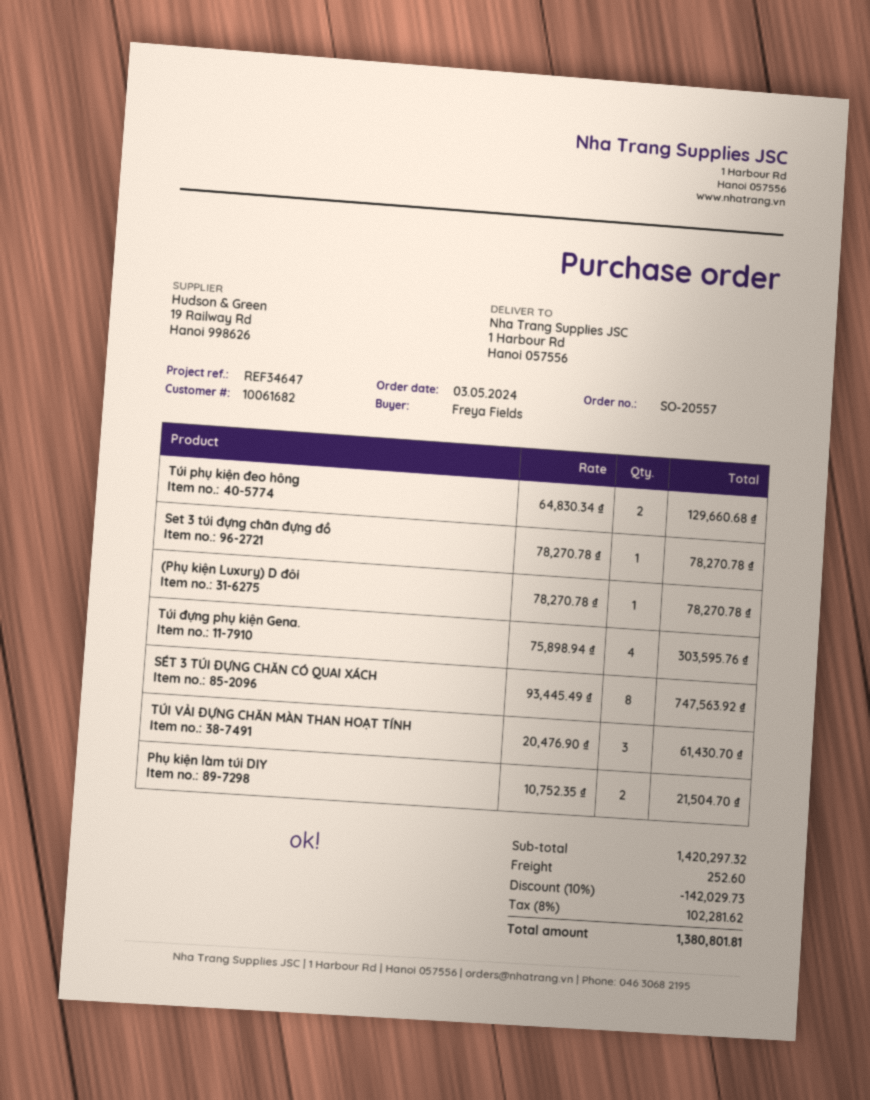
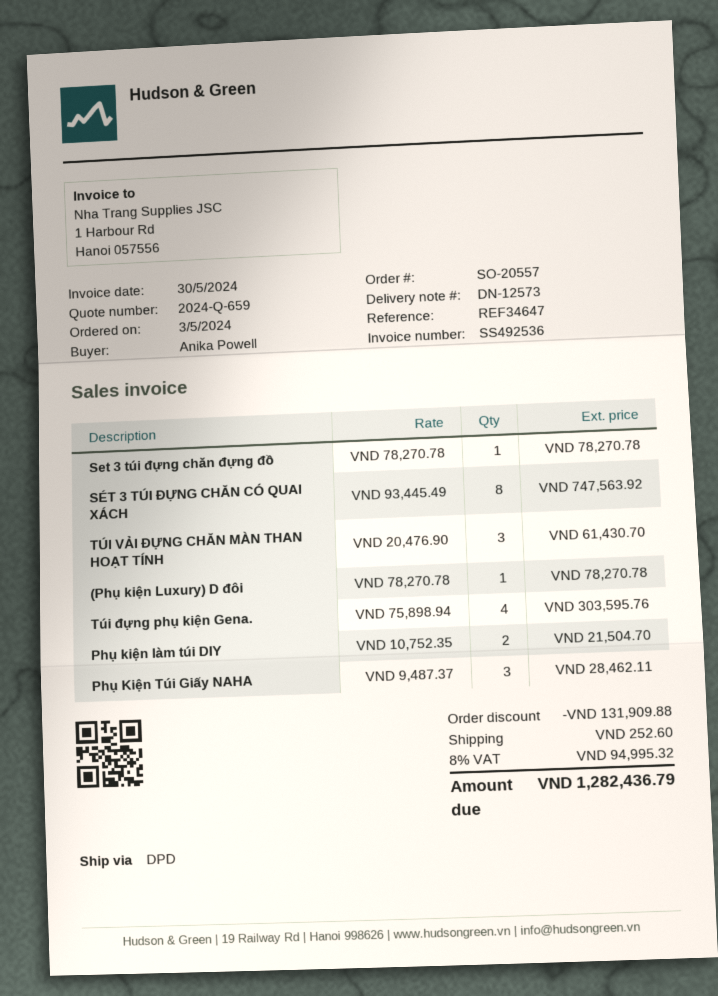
ordered by: Freya Fields -> Anika Powell
Túi phụ kiện đeo hông: 2 x 64830.34 = 129660.68 -> none
Phụ Kiện Túi Giấy NAHA: none -> 3 x 9487.37 = 28462.11
discount: 142029.73 -> 131909.88
tax: 8% = 102281.62 -> 8% = 94995.32
total: 1380801.81 -> 1282436.79

